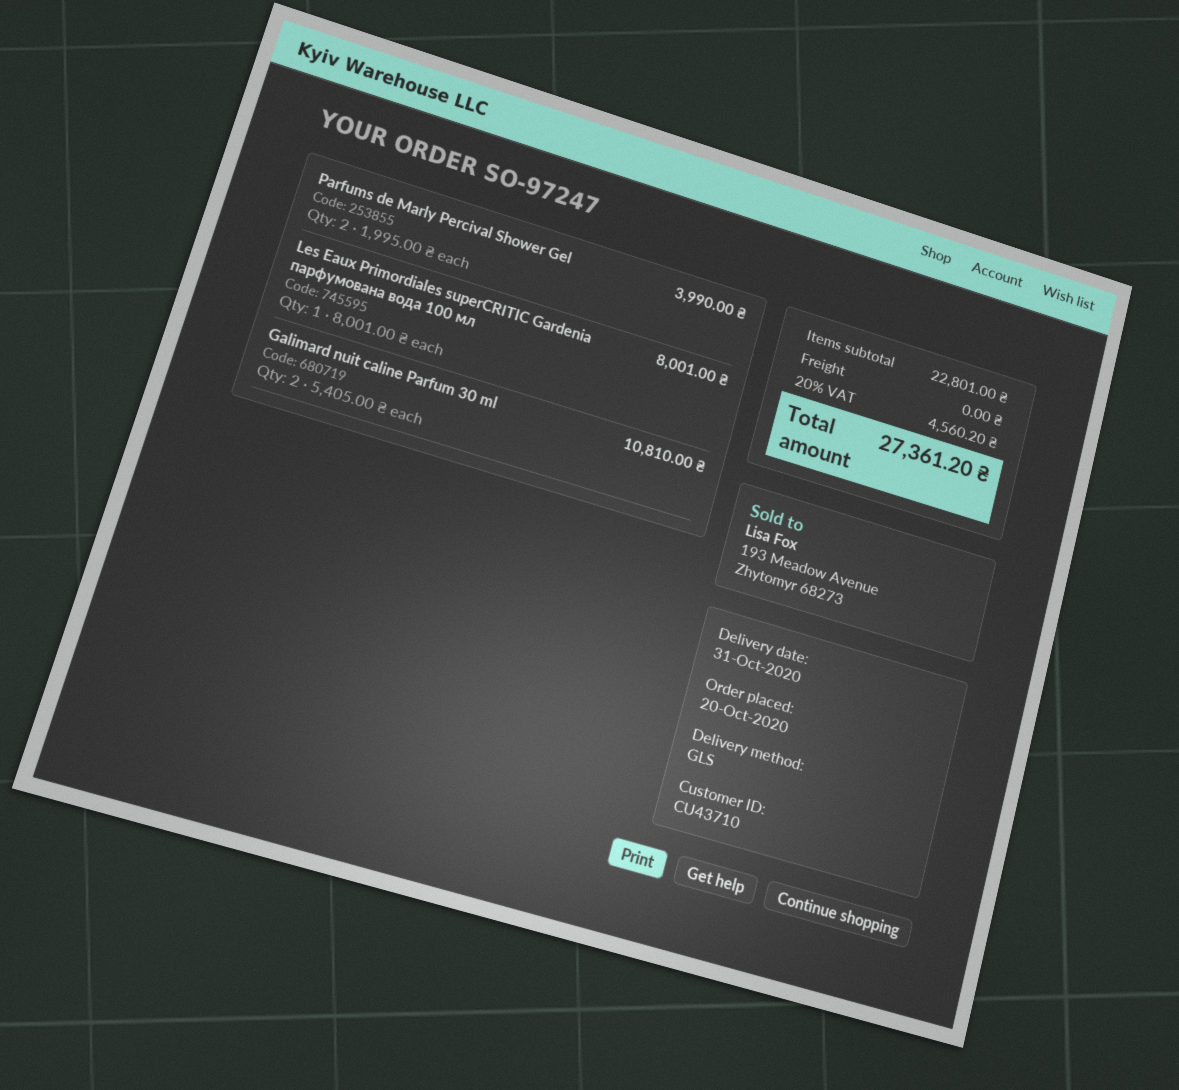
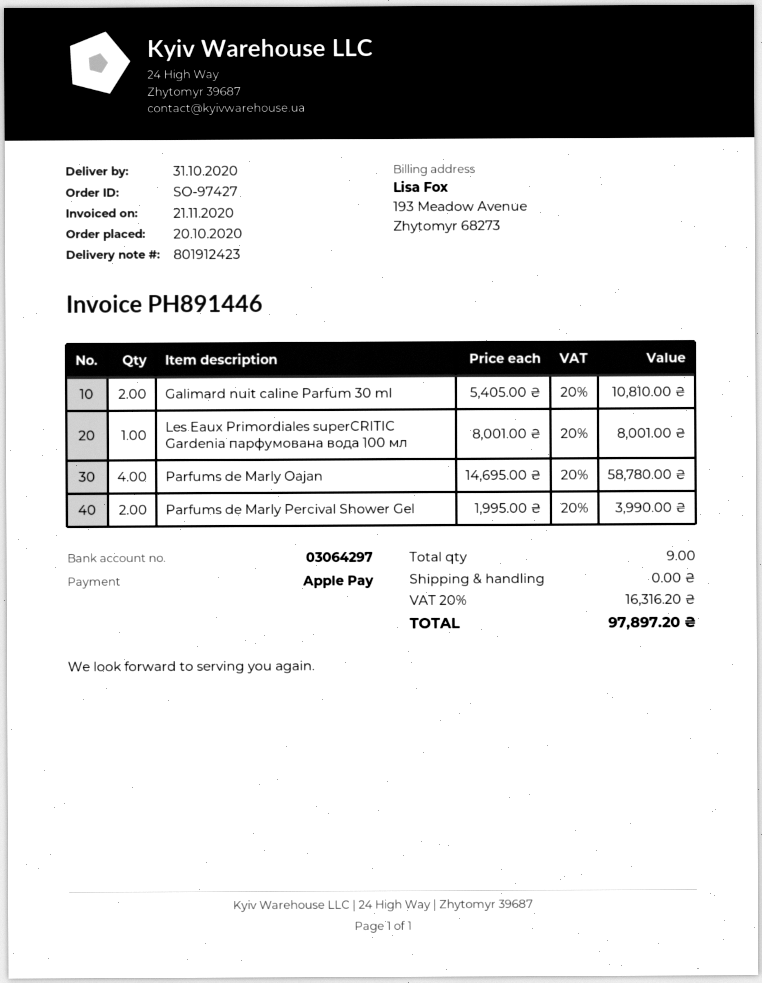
order number: SO-97247 -> SO-97427
Parfums de Marly Oajan: none -> 4 x 14695.00 = 58780.00
tax: 20% = 4560.20 -> 20% = 16316.20
total: 27361.20 -> 97897.20

